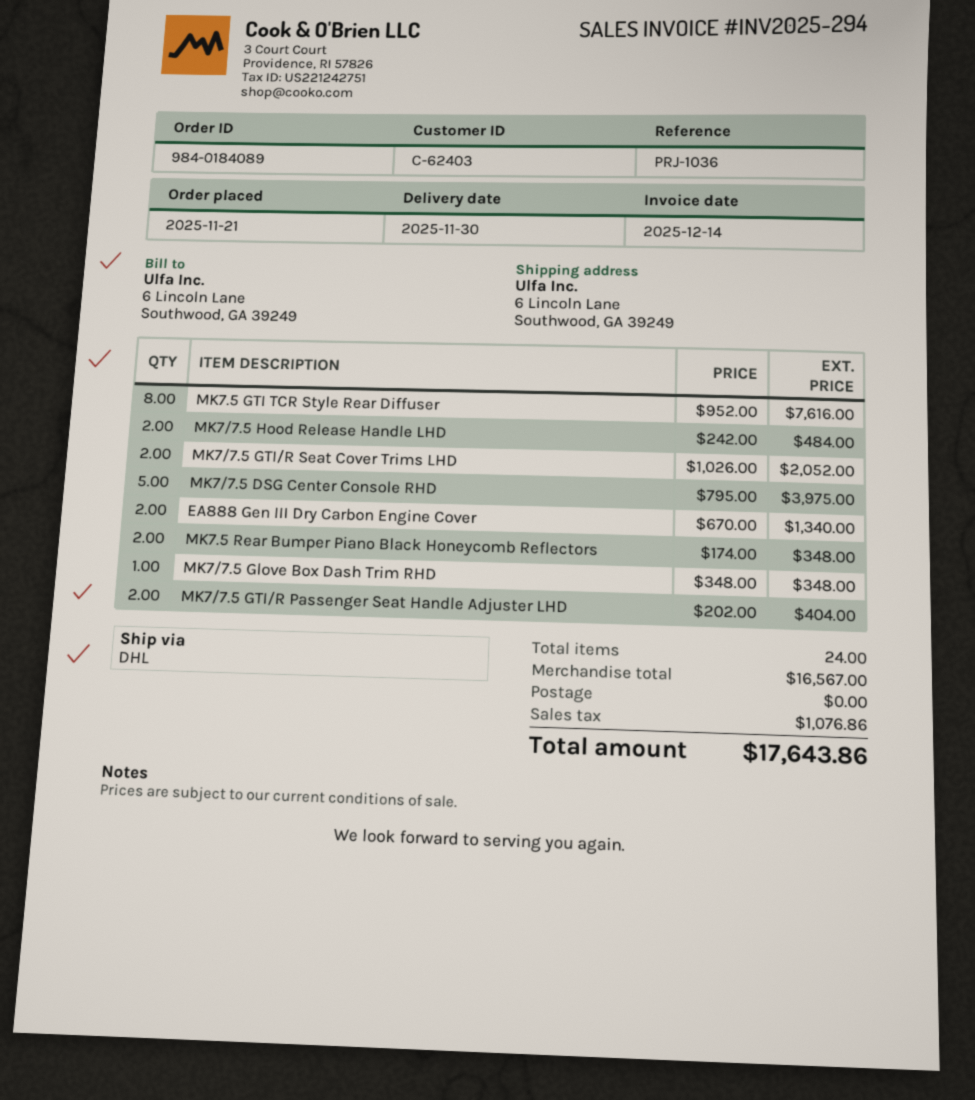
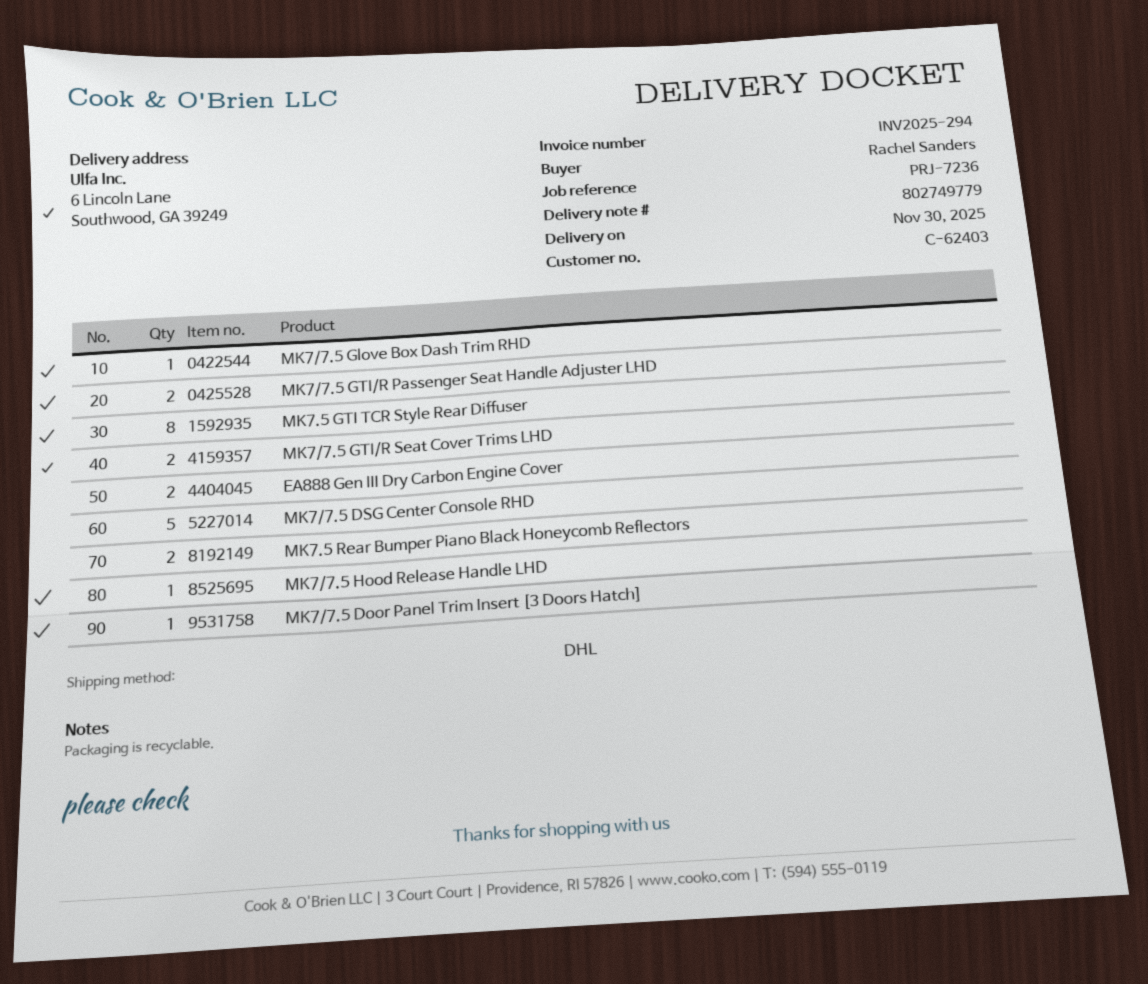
reference: PRJ-1036 -> PRJ-7236
MK7/7.5 Hood Release Handle LHD: 2 -> 1
MK7/7.5 Door Panel Trim Insert [3 Doors Hatch]: none -> 1

